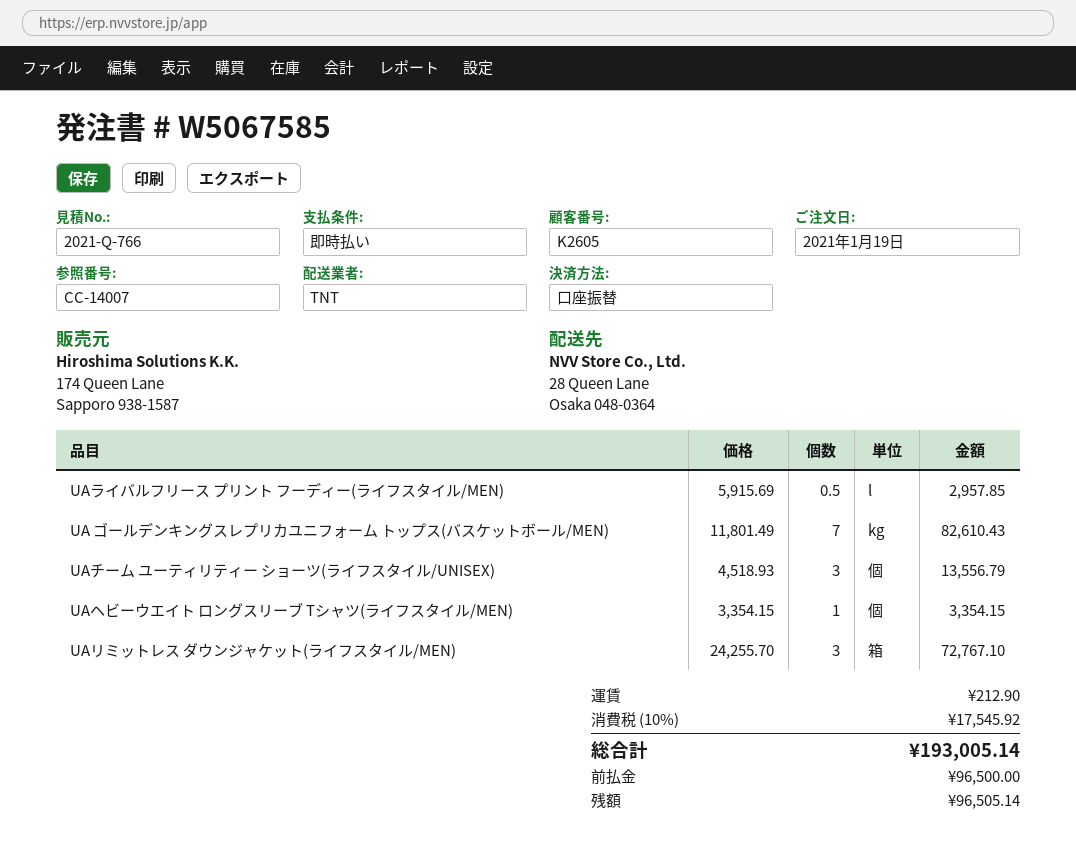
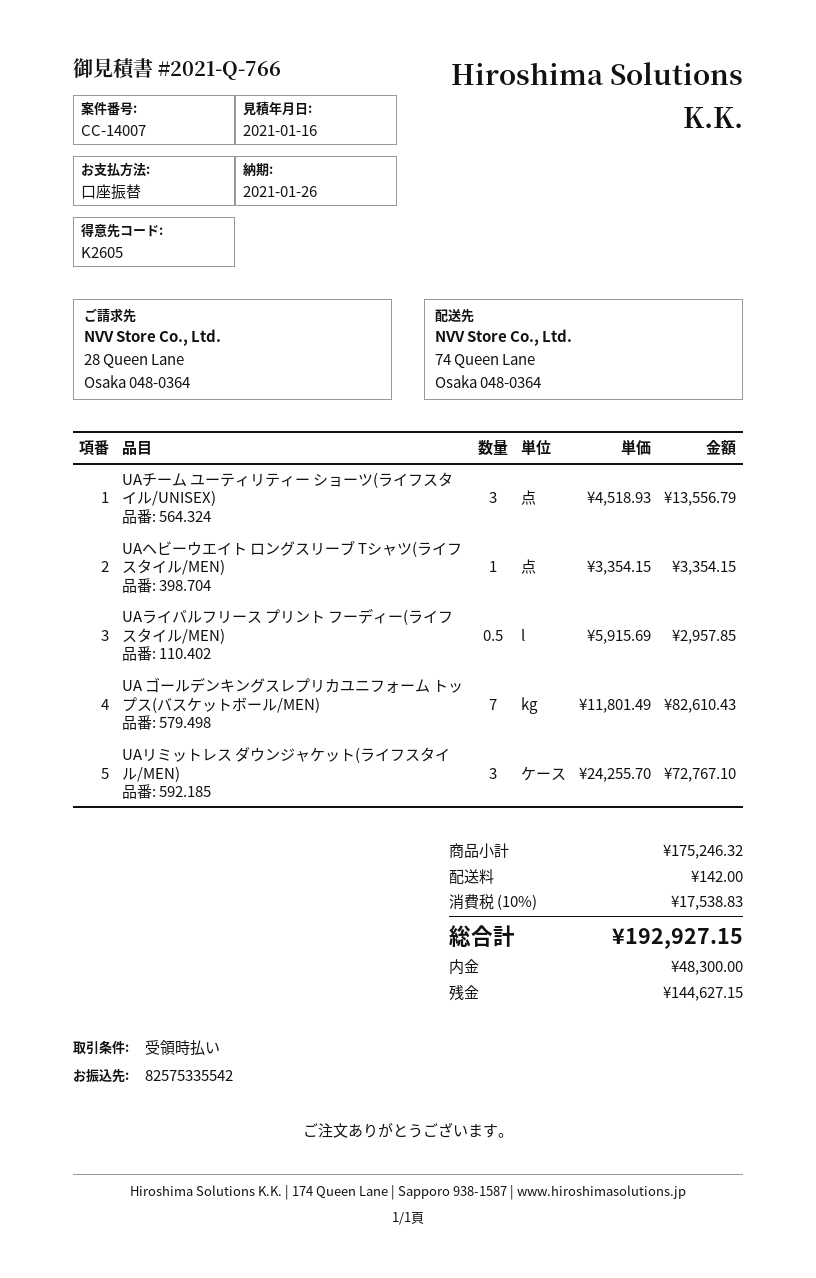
ship to: 28 Queen Lane, Osaka 048-0364 -> 74 Queen Lane, Osaka 048-0364
shipping: 212.90 -> 142.00
tax: 10% = 17545.92 -> 10% = 17538.83
total: 193005.14 -> 192927.15
deposit: 96500.00 -> 48300.00
balance: 96505.14 -> 144627.15

